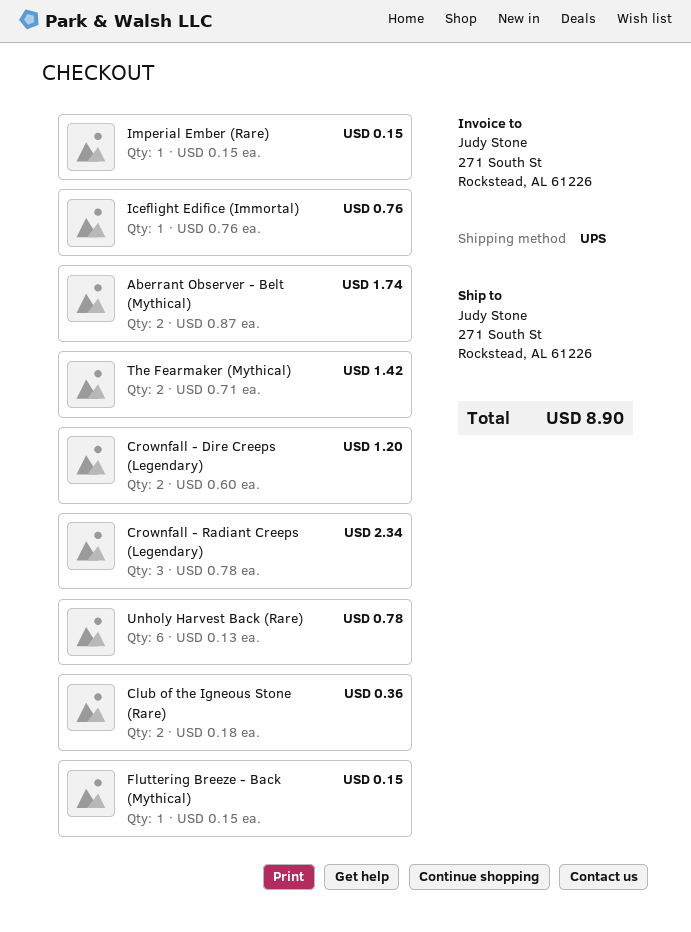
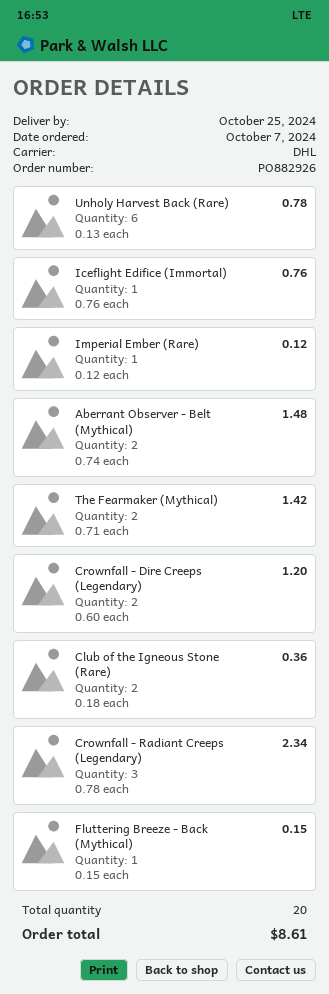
shipping method: UPS -> DHL
Imperial Ember (Rare): 1 x 0.15 = 0.15 -> 1 x 0.12 = 0.12
Aberrant Observer - Belt (Mythical): 2 x 0.87 = 1.74 -> 2 x 0.74 = 1.48
total: 8.90 -> 8.61

